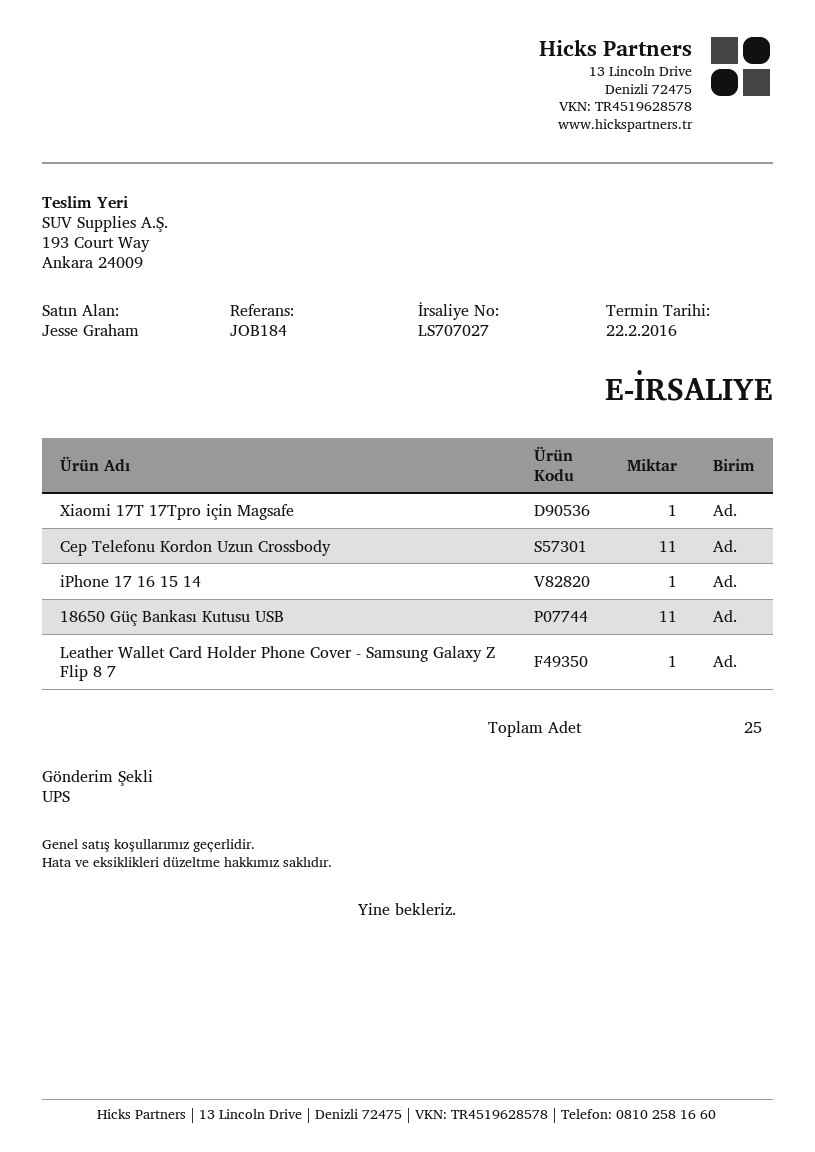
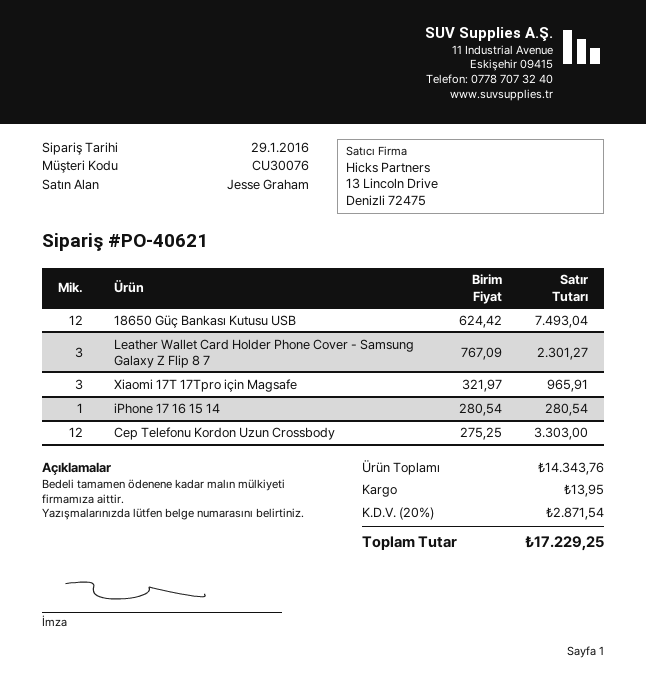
Xiaomi 17T 17Tpro için Magsafe: 1 -> 3
Cep Telefonu Kordon Uzun Crossbody: 11 -> 12
18650 Güç Bankası Kutusu USB: 11 -> 12
Leather Wallet Card Holder Phone Cover - Samsung Galaxy Z Flip 8 7: 1 -> 3

